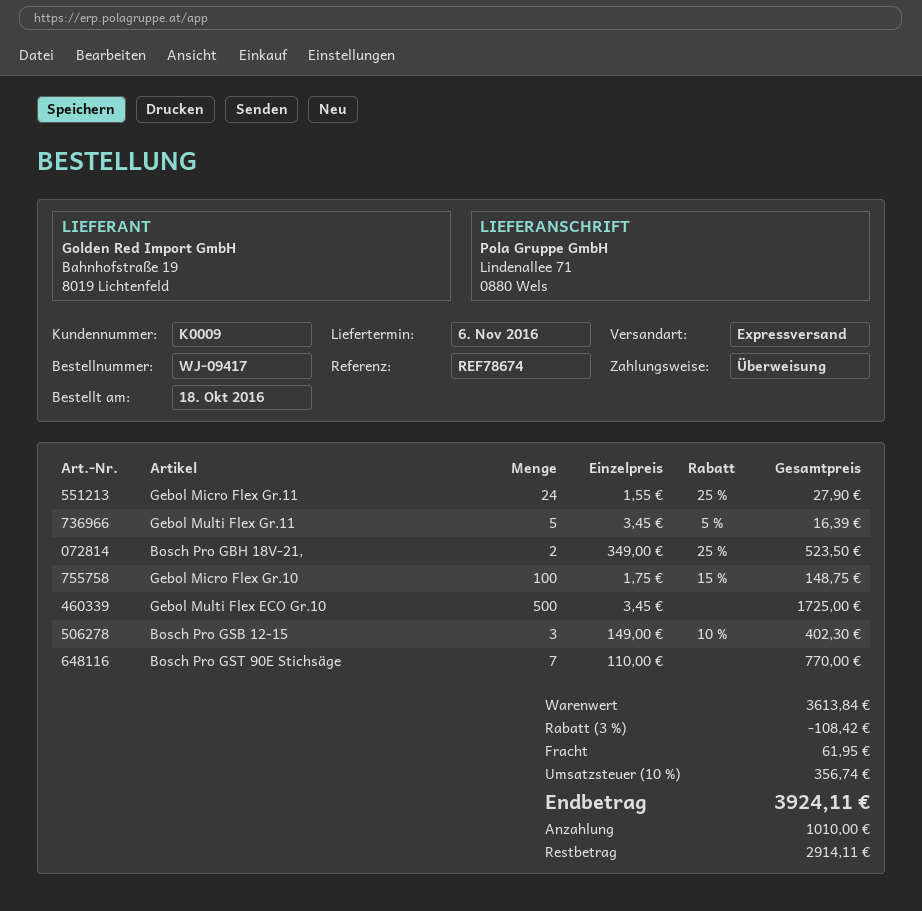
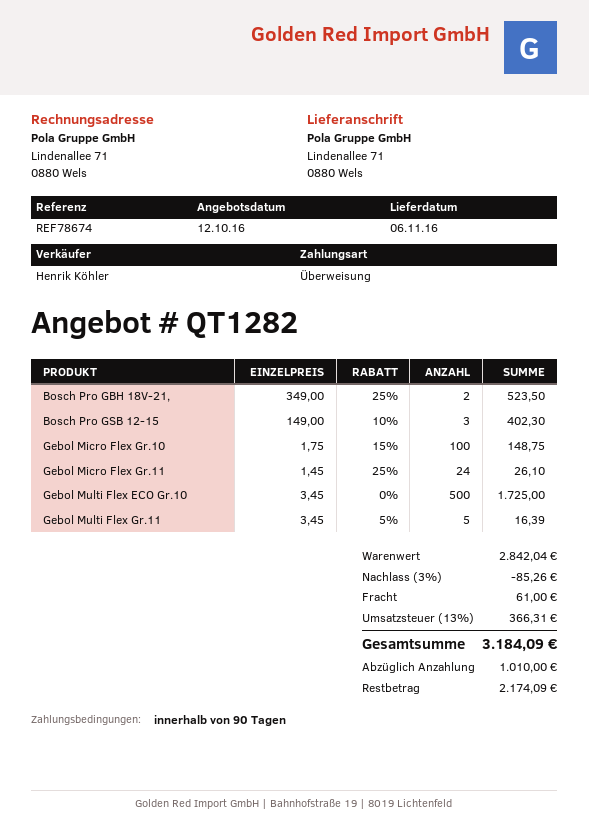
Gebol Micro Flex Gr.11: 24 x 1.55 - 25% = 27.90 -> 24 x 1.45 - 25% = 26.10
Bosch Pro GST 90E Stichsäge: 7 x 110.00 = 770.00 -> none
subtotal: 3613.84 -> 2842.04
discount: 3% = 108.42 -> 3% = 85.26
shipping: 61.95 -> 61.00
tax: 10% = 356.74 -> 13% = 366.31
total: 3924.11 -> 3184.09
balance: 2914.11 -> 2174.09

